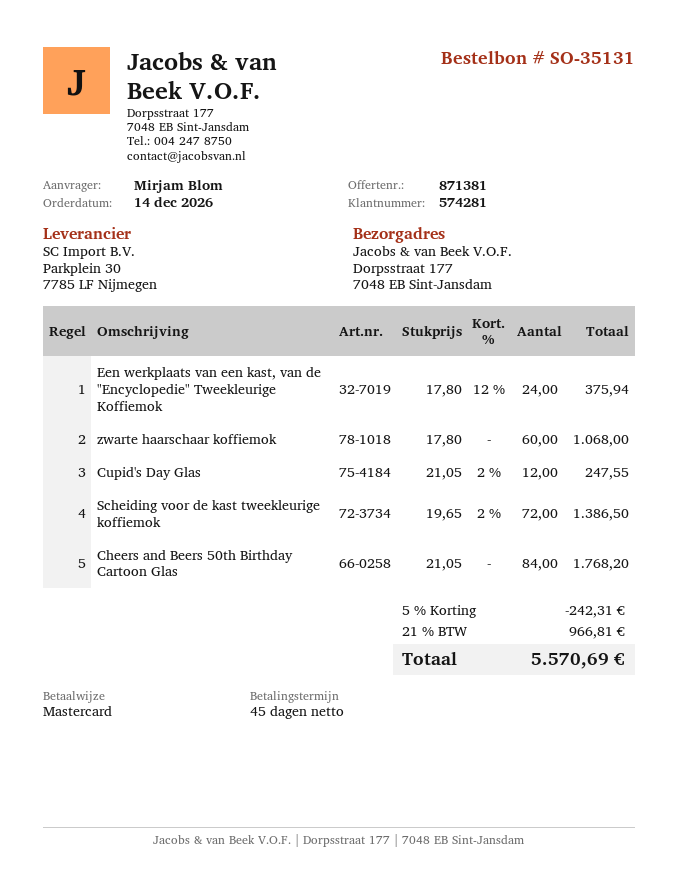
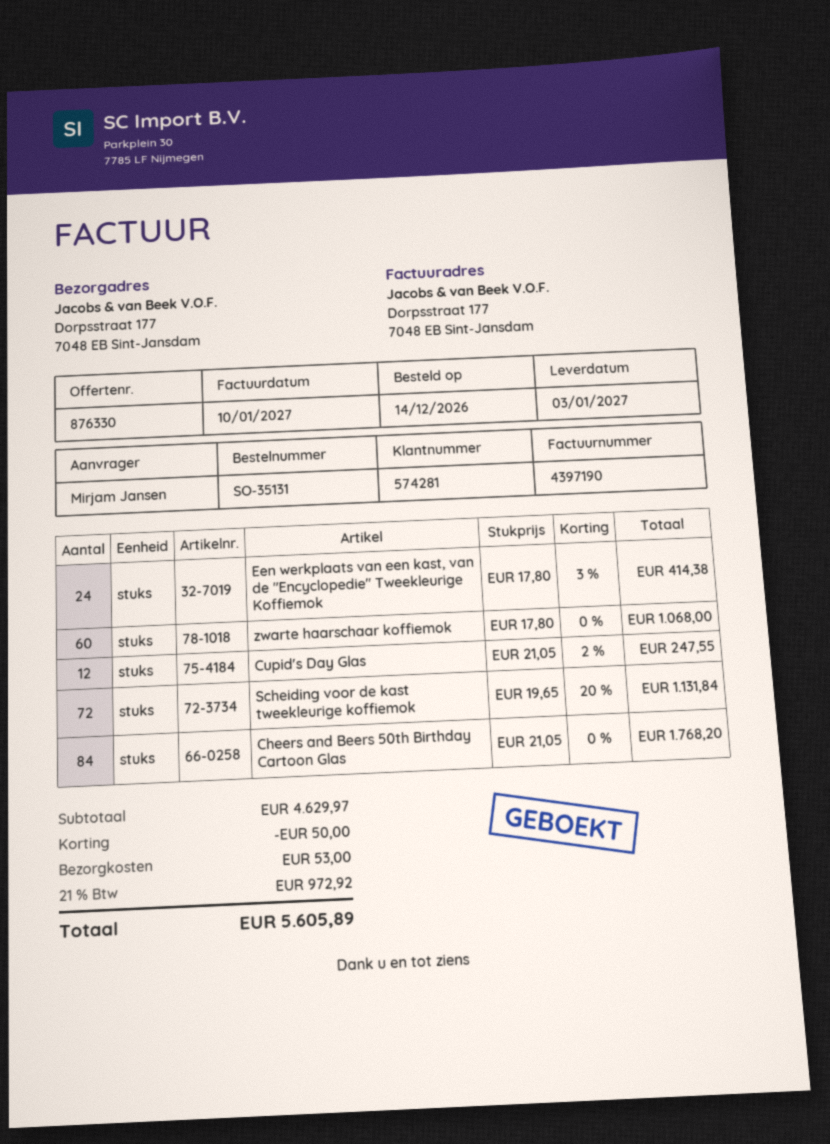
quote number: 871381 -> 876330
ordered by: Mirjam Blom -> Mirjam Jansen
Een werkplaats van een kast, van de "Encyclopedie" Tweekleurige Koffiemok: 24 x 17.80 - 12% = 375.94 -> 24 x 17.80 - 3% = 414.38
Scheiding voor de kast tweekleurige koffiemok: 72 x 19.65 - 2% = 1386.50 -> 72 x 19.65 - 20% = 1131.84
discount: 242.31 -> 50.00
shipping: none -> 53.00
tax: 21% = 966.81 -> 21% = 972.92
total: 5570.69 -> 5605.89

